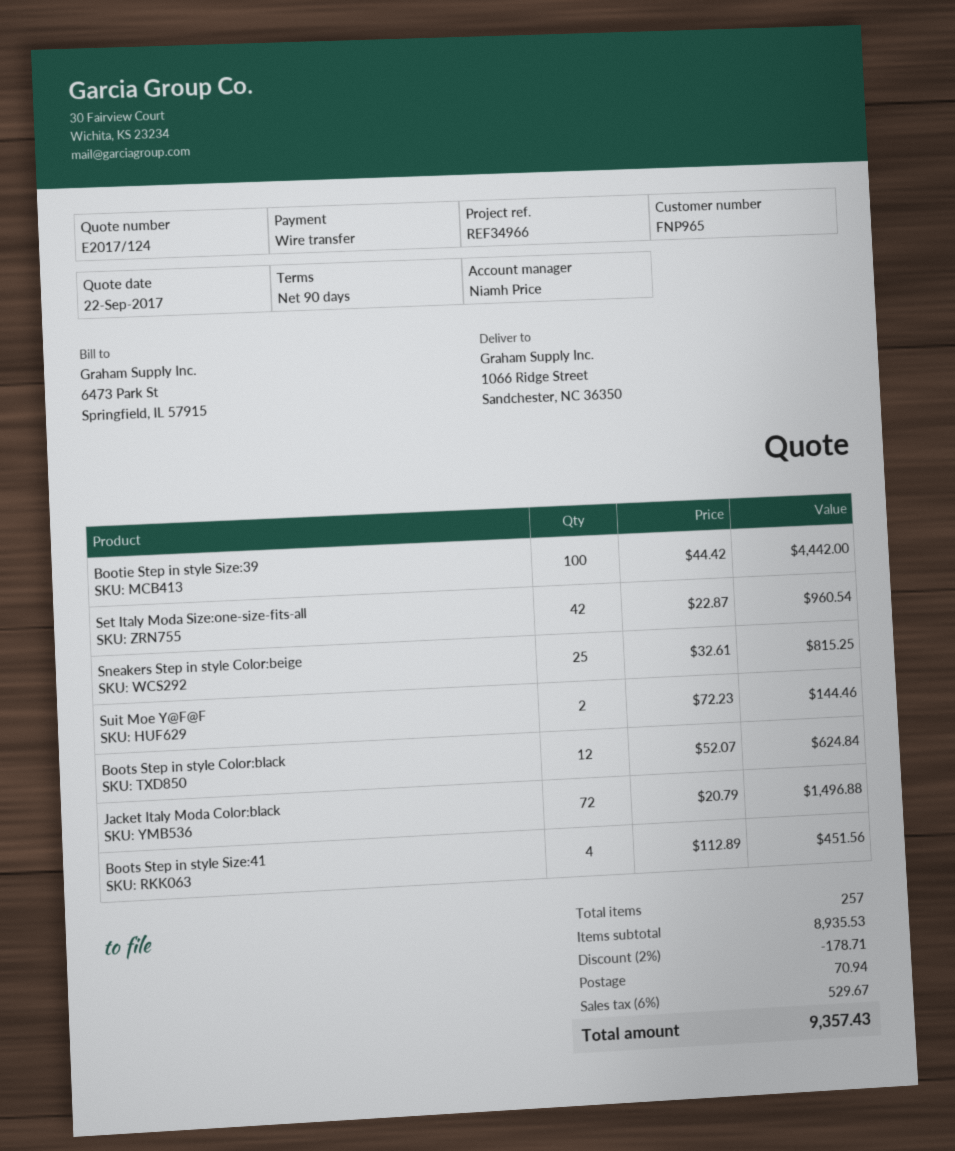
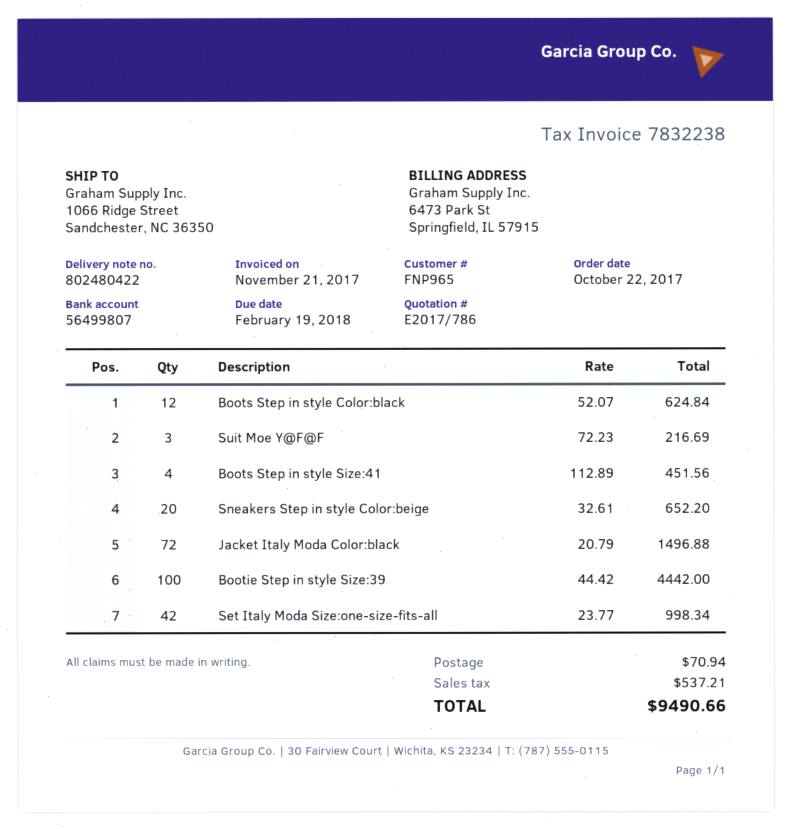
quote number: E2017/124 -> E2017/786
Set Italy Moda Size:one-size-fits-all: 42 x 22.87 = 960.54 -> 42 x 23.77 = 998.34
Sneakers Step in style Color:beige: 25 x 32.61 = 815.25 -> 20 x 32.61 = 652.20
Suit Moe Y@F@F: 2 x 72.23 = 144.46 -> 3 x 72.23 = 216.69
discount: 2% = 178.71 -> none
tax: 529.67 -> 537.21
total: 9357.43 -> 9490.66

